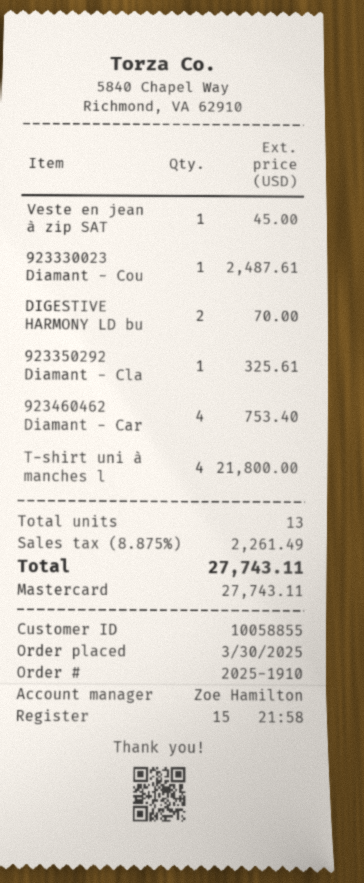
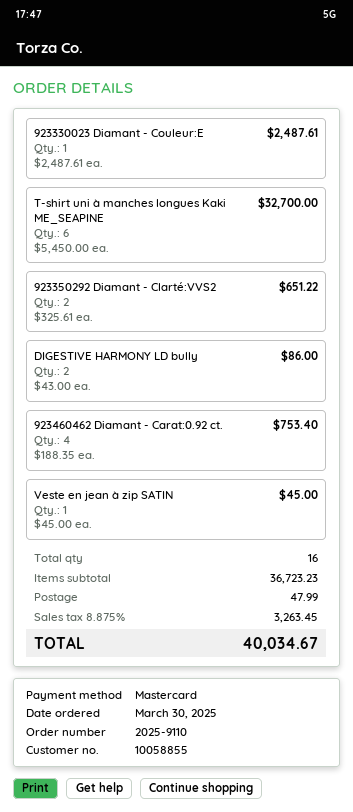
order number: 2025-1910 -> 2025-9110
DIGESTIVE HARMONY LD bu: 2 for 70.00 -> 2 for 86.00
923350292 Diamant - Cla: 1 for 325.61 -> 2 for 651.22
T-shirt uni à manches l: 4 for 21800.00 -> 6 for 32700.00
total quantity: 13 -> 16
shipping: none -> 47.99
tax: 8.875% = 2261.49 -> 8.875% = 3263.45
total: 27743.11 -> 40034.67

